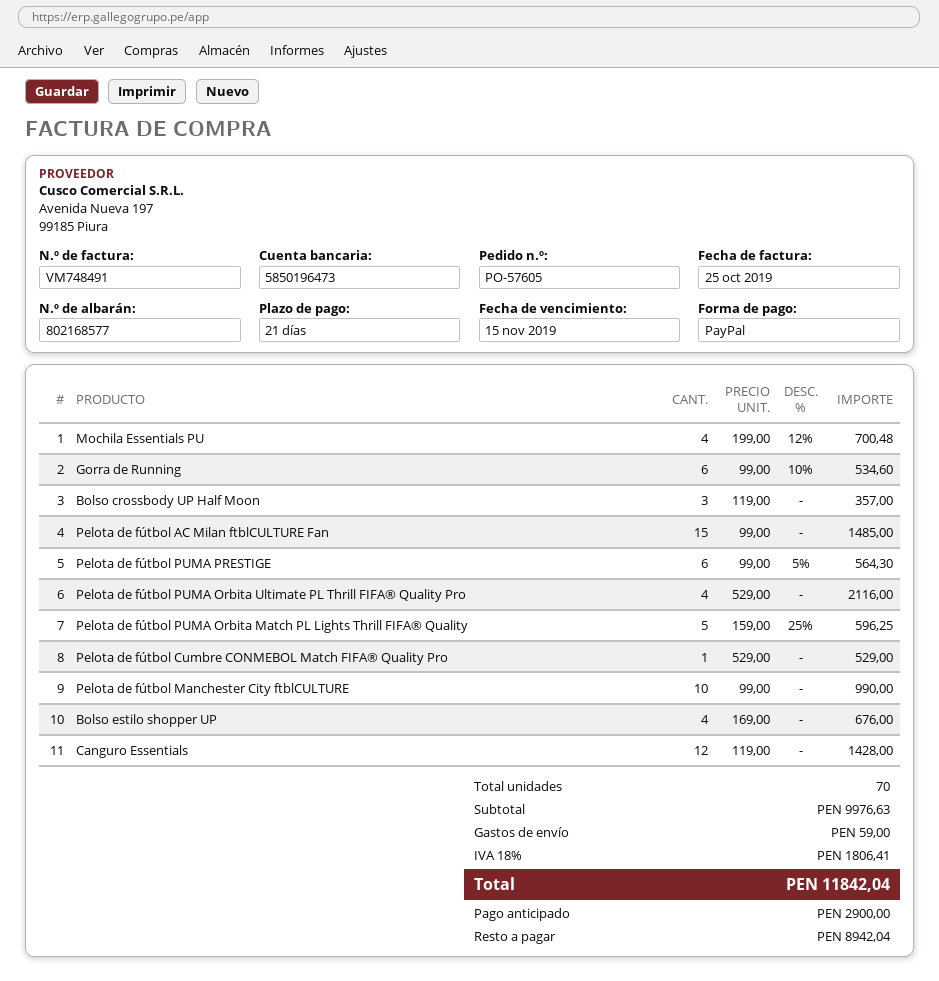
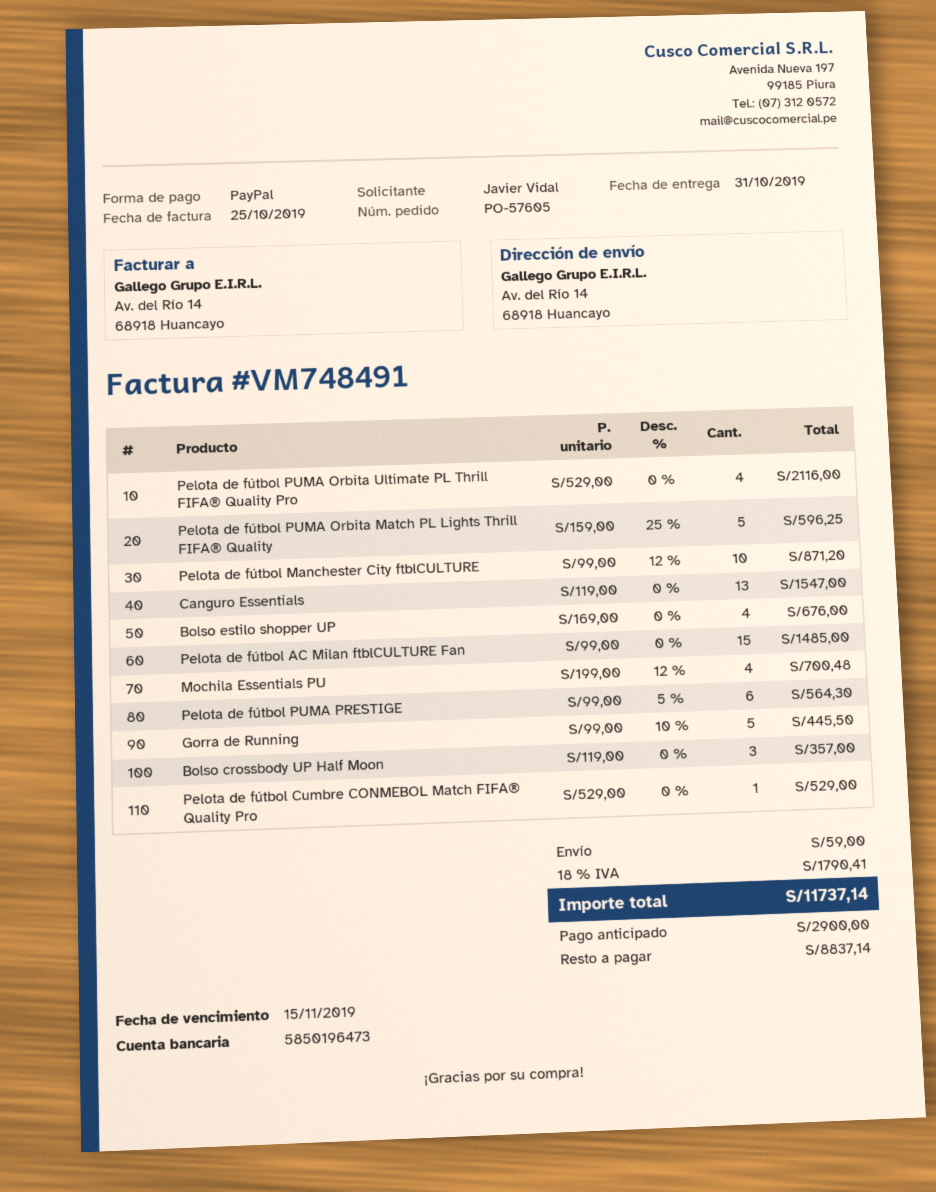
Gorra de Running: 6 x 99.00 - 10% = 534.60 -> 5 x 99.00 - 10% = 445.50
Pelota de fútbol Manchester City ftblCULTURE: 10 x 99.00 = 990.00 -> 10 x 99.00 - 12% = 871.20
Canguro Essentials: 12 x 119.00 = 1428.00 -> 13 x 119.00 = 1547.00
tax: 18% = 1806.41 -> 18% = 1790.41
total: 11842.04 -> 11737.14
balance: 8942.04 -> 8837.14

